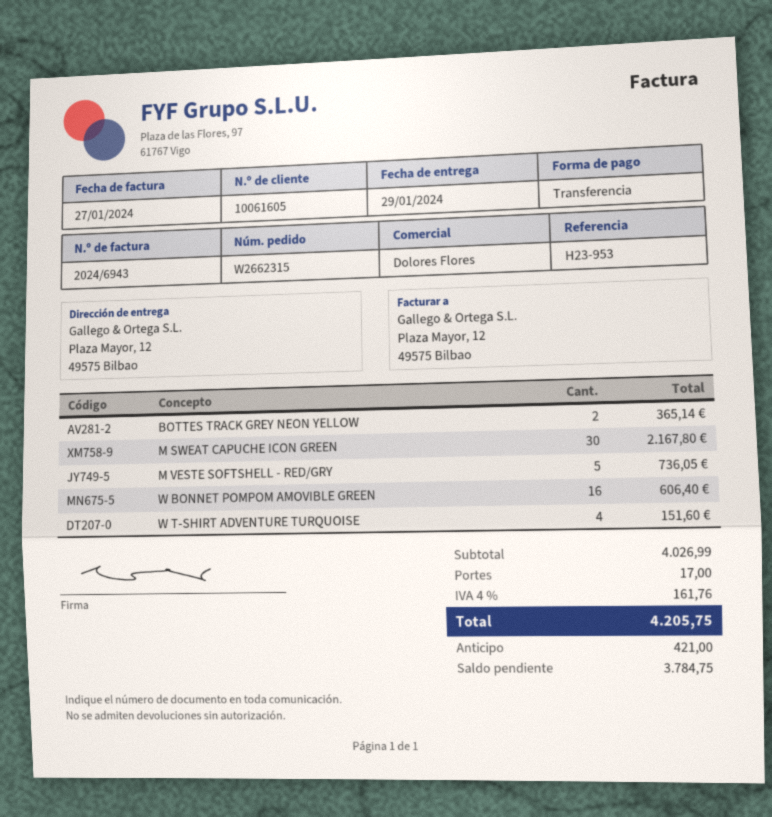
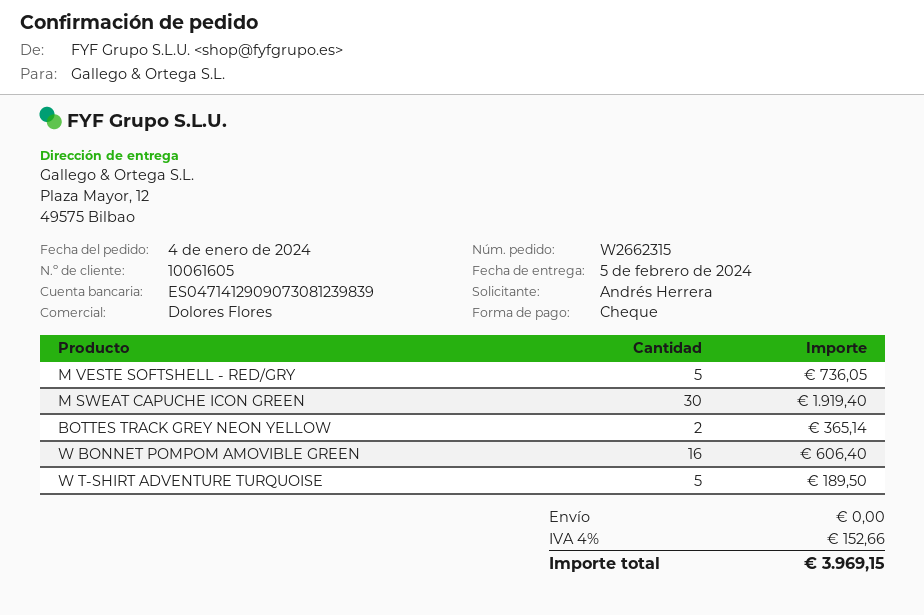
delivery date: 2024-01-29 -> 2024-02-05
payment method: bank transfer -> cheque
M SWEAT CAPUCHE ICON GREEN: 30 for 2167.80 -> 30 for 1919.40
W T-SHIRT ADVENTURE TURQUOISE: 4 for 151.60 -> 5 for 189.50
shipping: 17.00 -> 0.00
tax: 4% = 161.76 -> 4% = 152.66
total: 4205.75 -> 3969.15

